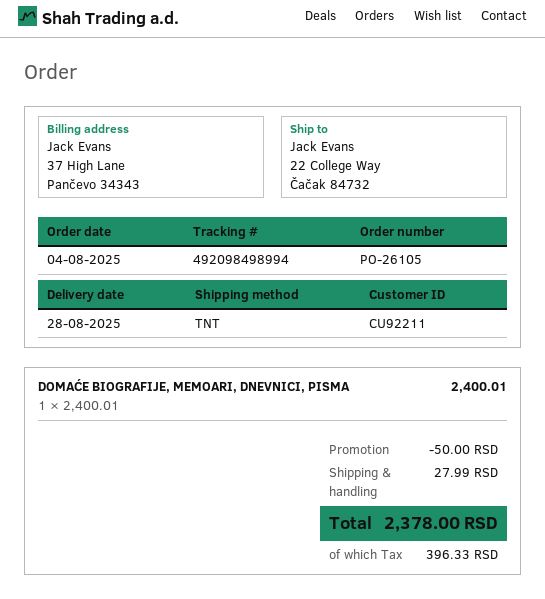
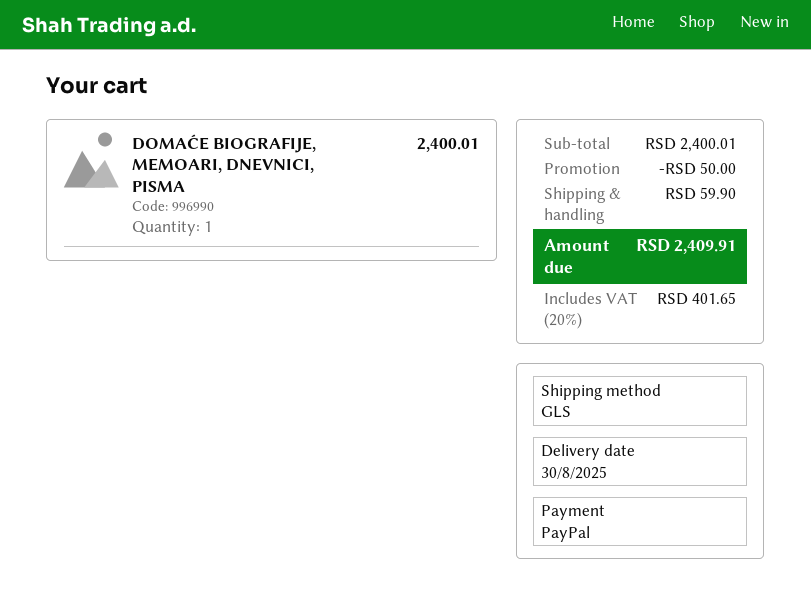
delivery date: 2025-08-28 -> 2025-08-30
shipping method: TNT -> GLS
shipping: 27.99 -> 59.90
tax: 396.33 -> 401.65
total: 2378.00 -> 2409.91

